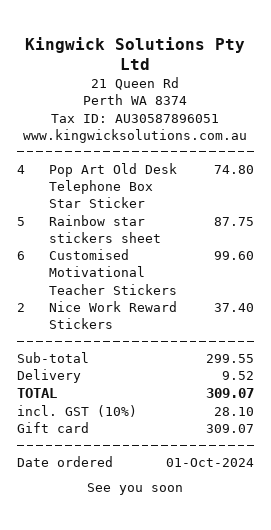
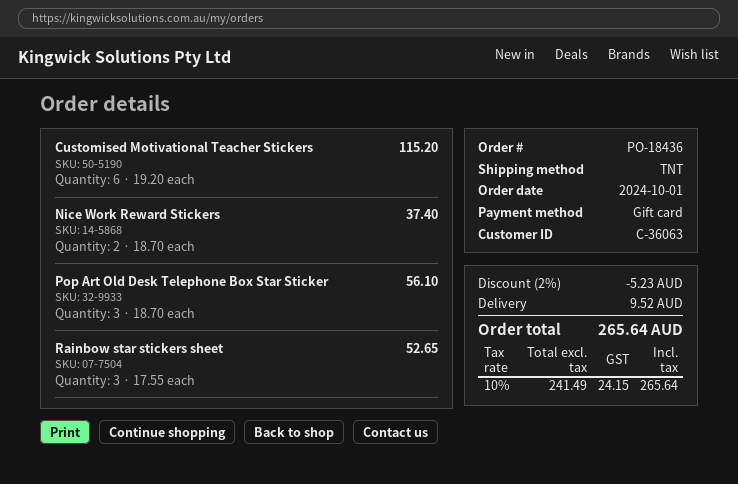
Pop Art Old Desk Telephone Box Star Sticker: 4 for 74.80 -> 3 for 56.10
Rainbow star stickers sheet: 5 for 87.75 -> 3 for 52.65
Customised Motivational Teacher Stickers: 6 for 99.60 -> 6 for 115.20
discount: none -> 2% = 5.23
tax: 10% = 28.10 -> 10% = 24.15
total: 309.07 -> 265.64

